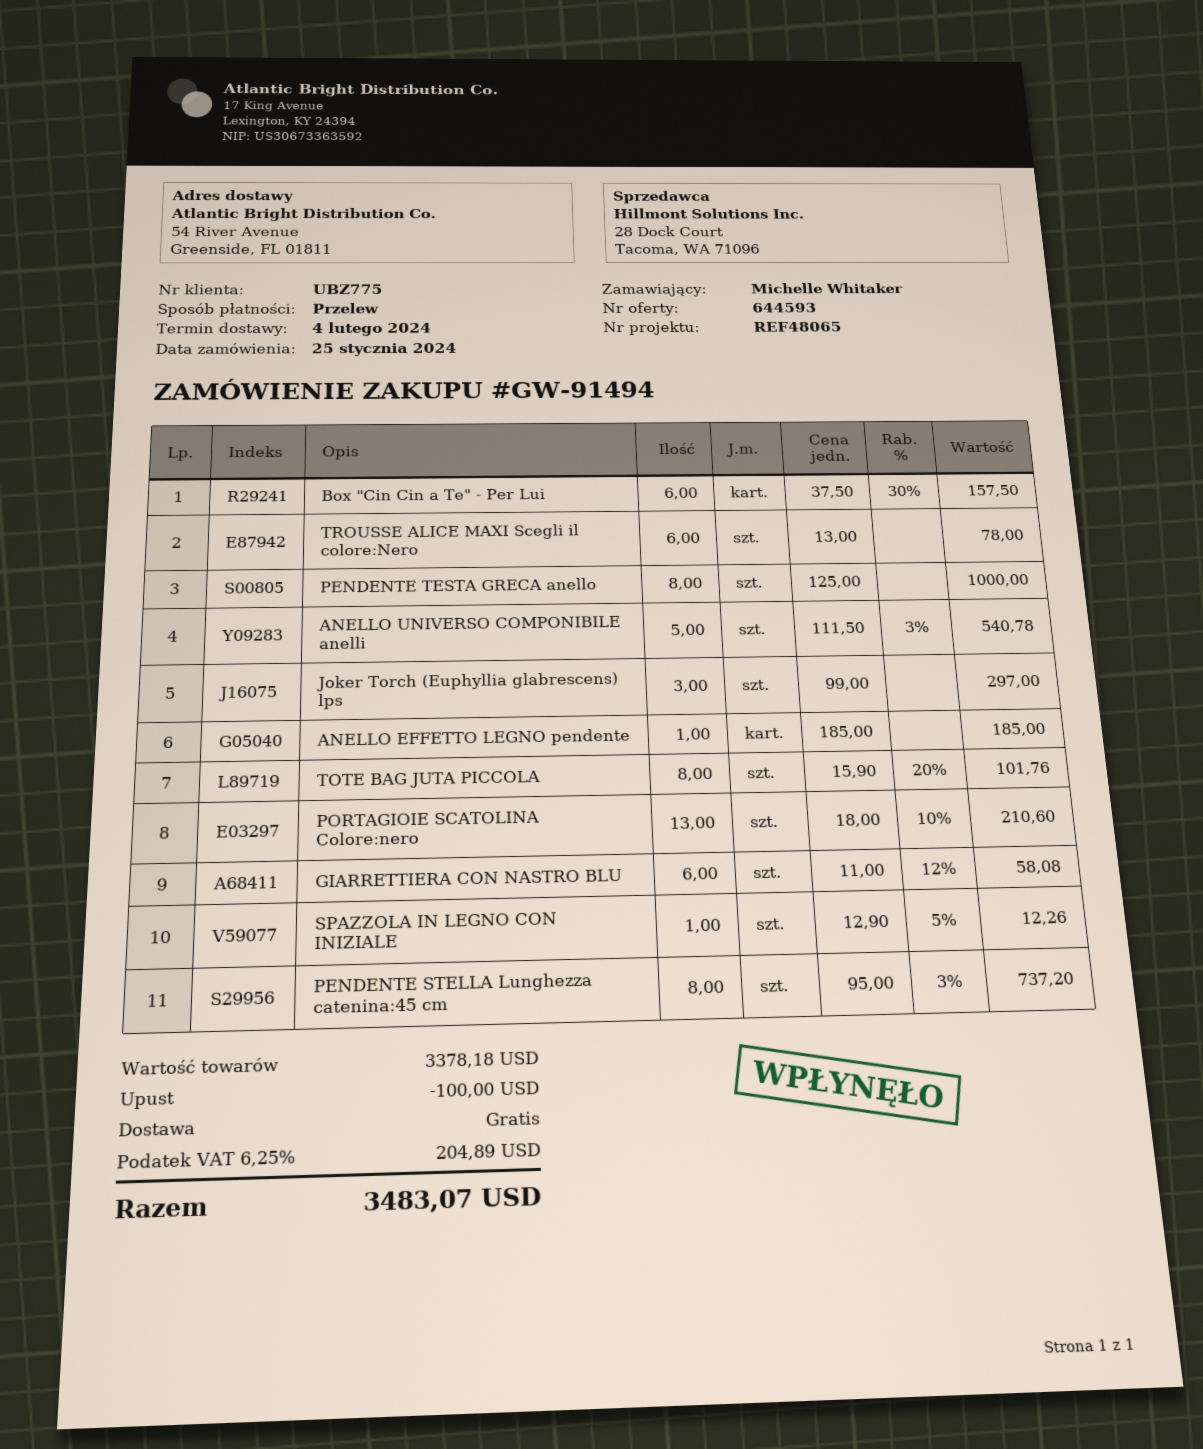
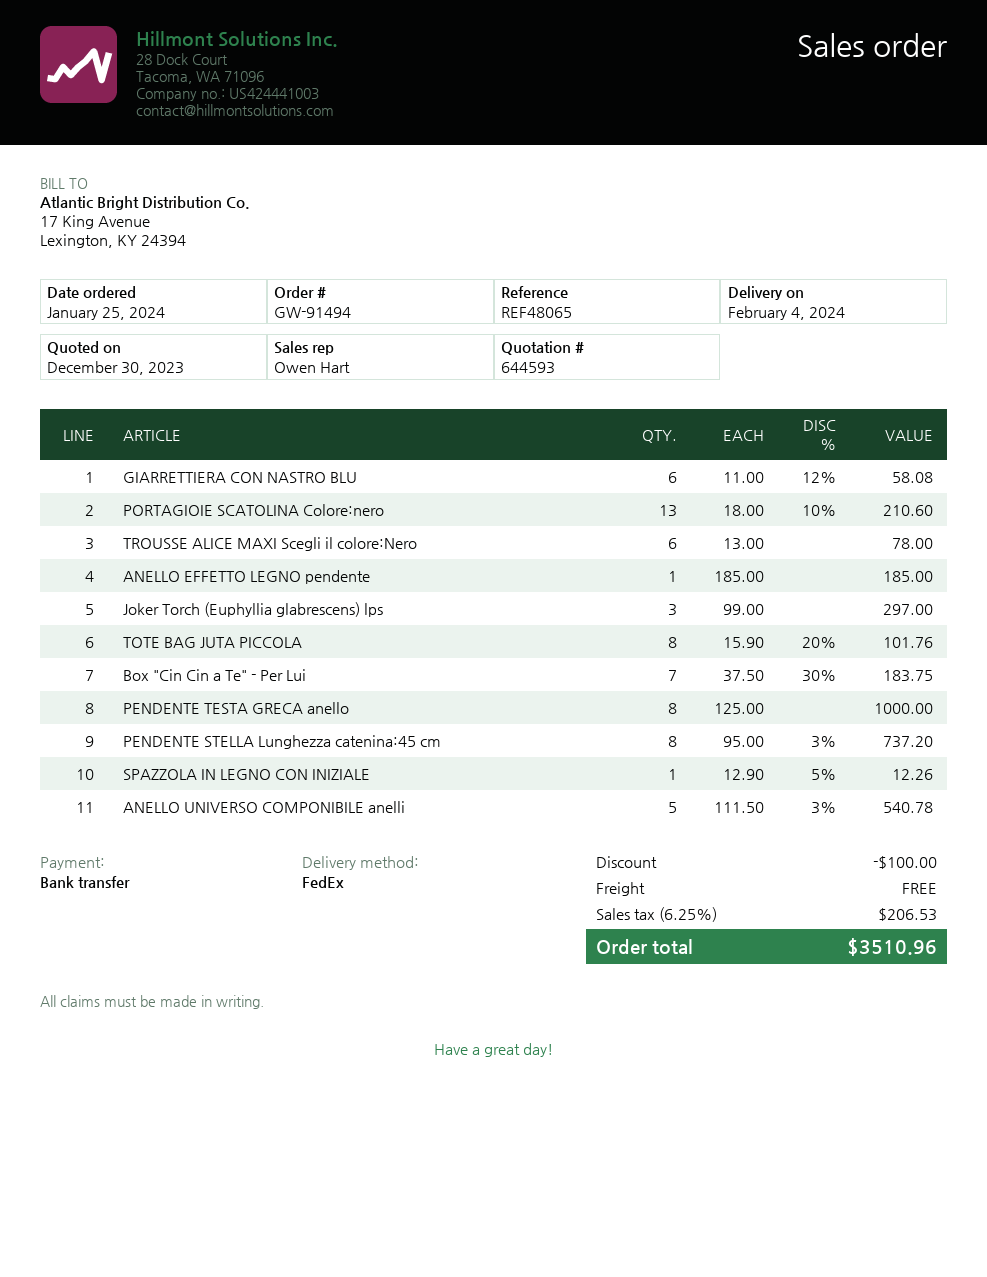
Box "Cin Cin a Te" - Per Lui: 6 x 37.50 - 30% = 157.50 -> 7 x 37.50 - 30% = 183.75
tax: 6.25% = 204.89 -> 6.25% = 206.53
total: 3483.07 -> 3510.96

